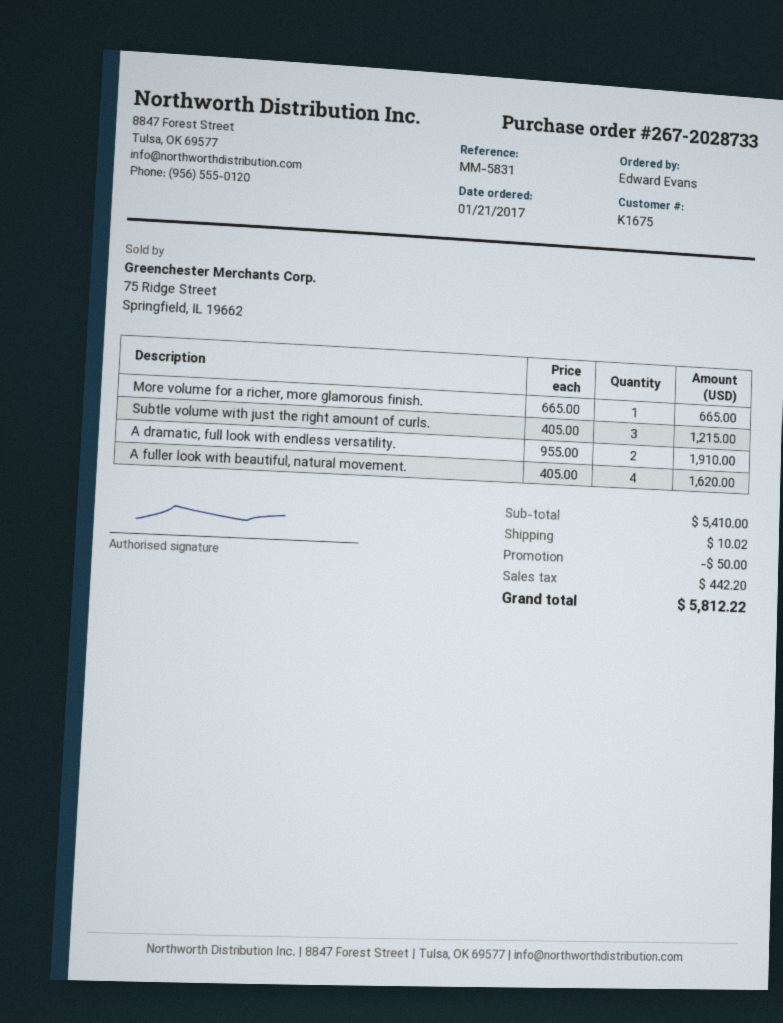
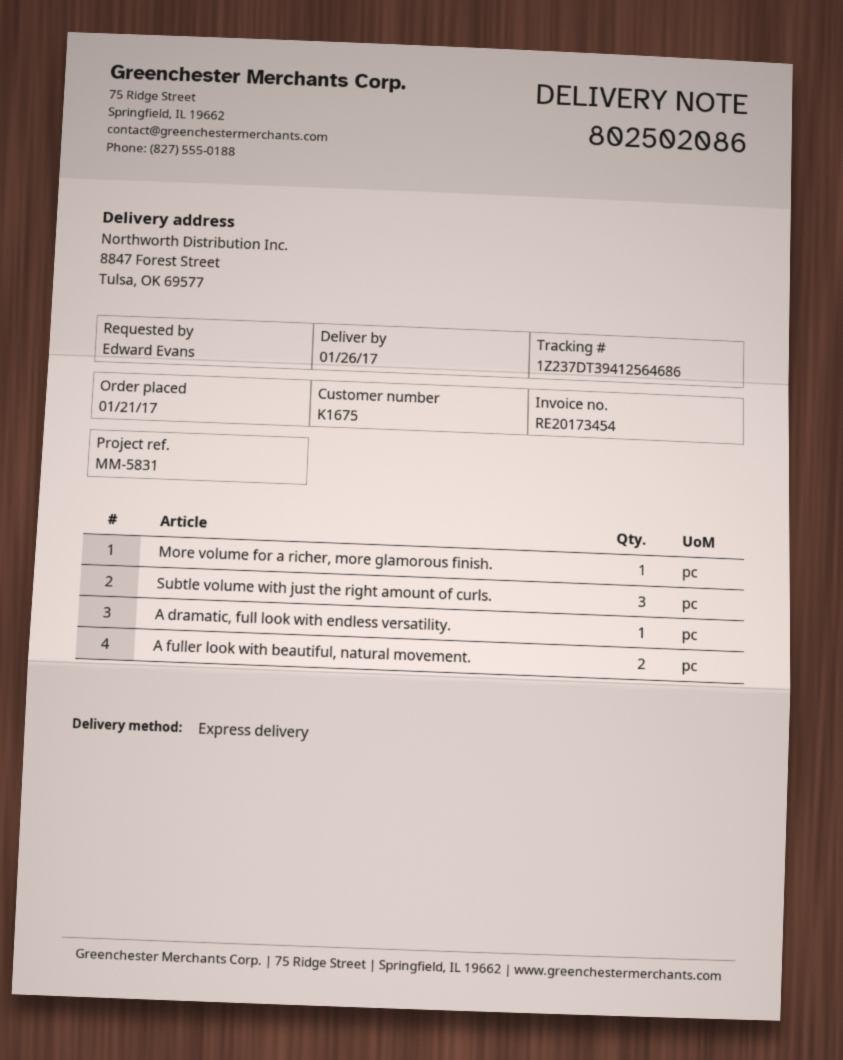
A dramatic, full look with endless versatility.: 2 -> 1
A fuller look with beautiful, natural movement.: 4 -> 2

